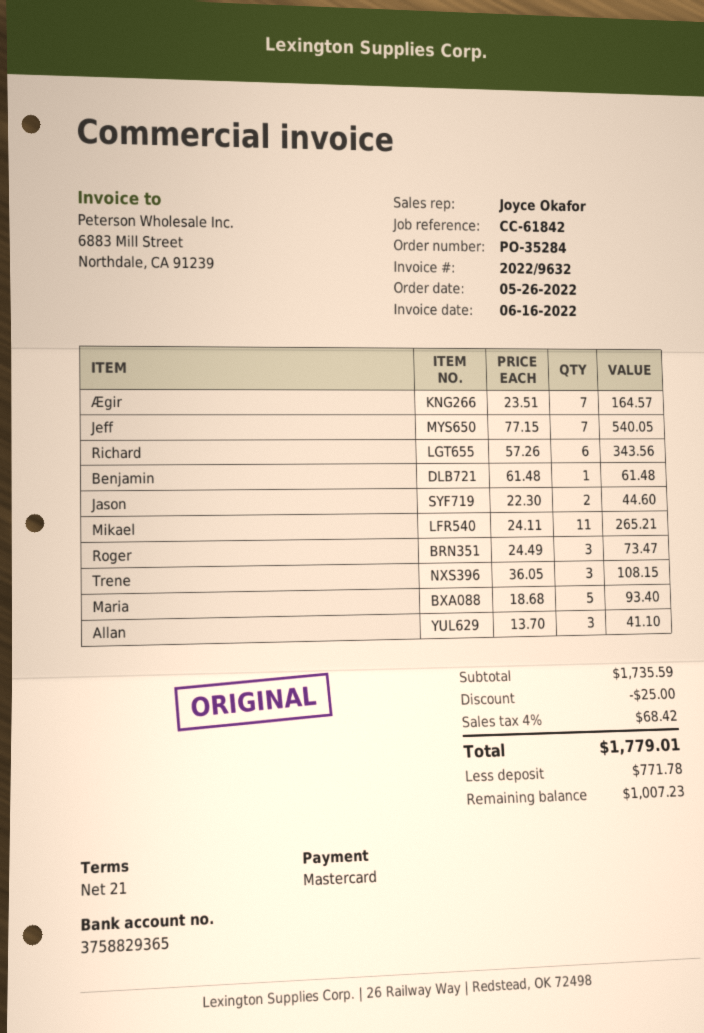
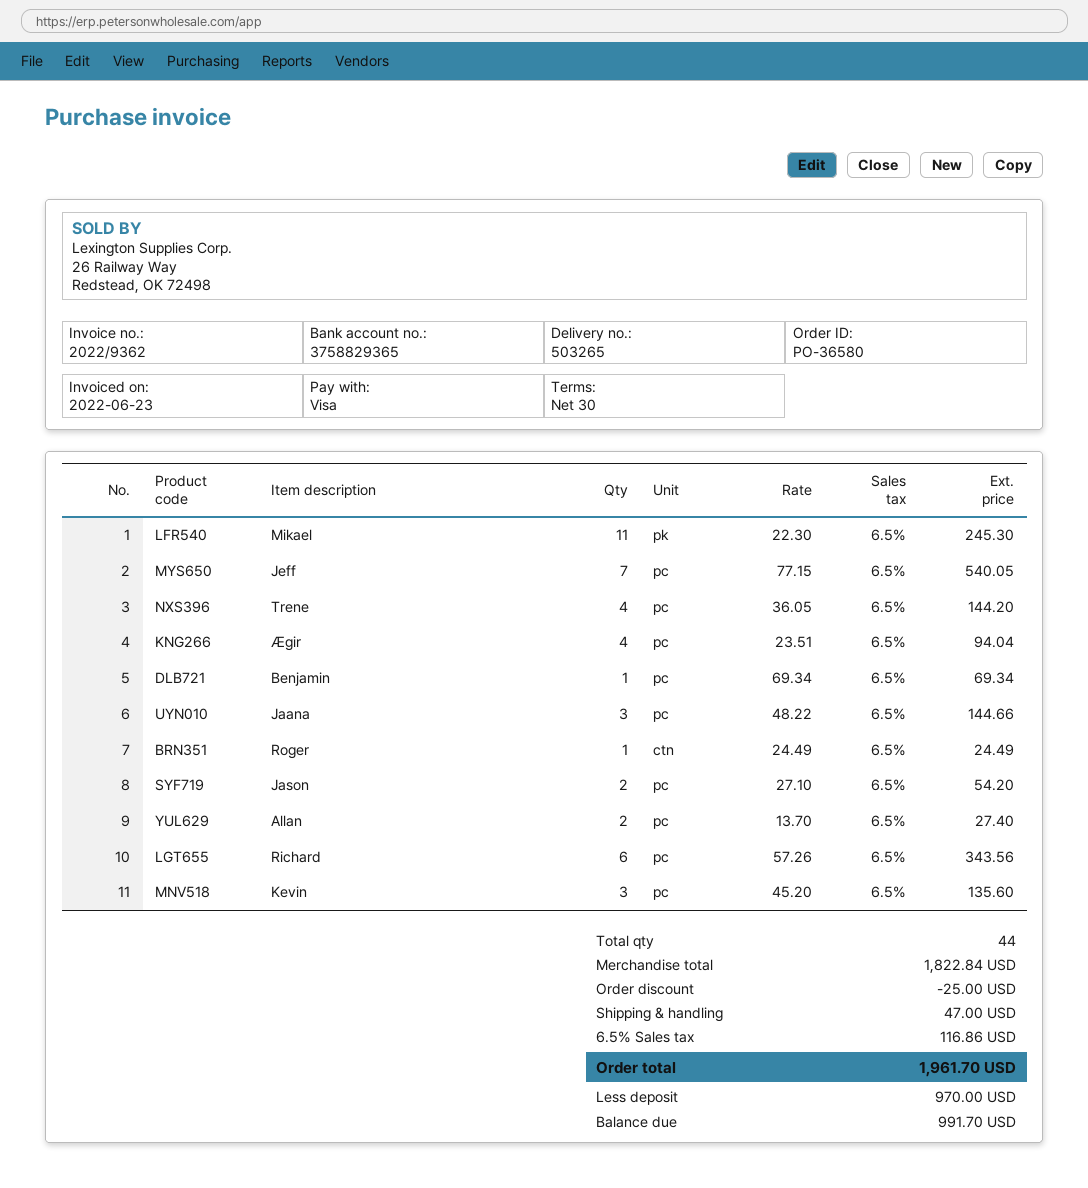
order number: PO-35284 -> PO-36580
invoice number: 2022/9632 -> 2022/9362
invoice date: 2022-06-16 -> 2022-06-23
payment terms: 21 days -> 30 days
payment method: Mastercard -> Visa
Ægir: 7 x 23.51 = 164.57 -> 4 x 23.51 = 94.04
Benjamin: 1 x 61.48 = 61.48 -> 1 x 69.34 = 69.34
Jason: 2 x 22.30 = 44.60 -> 2 x 27.10 = 54.20
Mikael: 11 x 24.11 = 265.21 -> 11 x 22.30 = 245.30
Roger: 3 x 24.49 = 73.47 -> 1 x 24.49 = 24.49
Trene: 3 x 36.05 = 108.15 -> 4 x 36.05 = 144.20
Maria: 5 x 18.68 = 93.40 -> none
Allan: 3 x 13.70 = 41.10 -> 2 x 13.70 = 27.40
Jaana: none -> 3 x 48.22 = 144.66
Kevin: none -> 3 x 45.20 = 135.60
subtotal: 1735.59 -> 1822.84
shipping: none -> 47.00
tax: 4% = 68.42 -> 6.5% = 116.86
total: 1779.01 -> 1961.70
deposit: 771.78 -> 970.00
balance: 1007.23 -> 991.70

